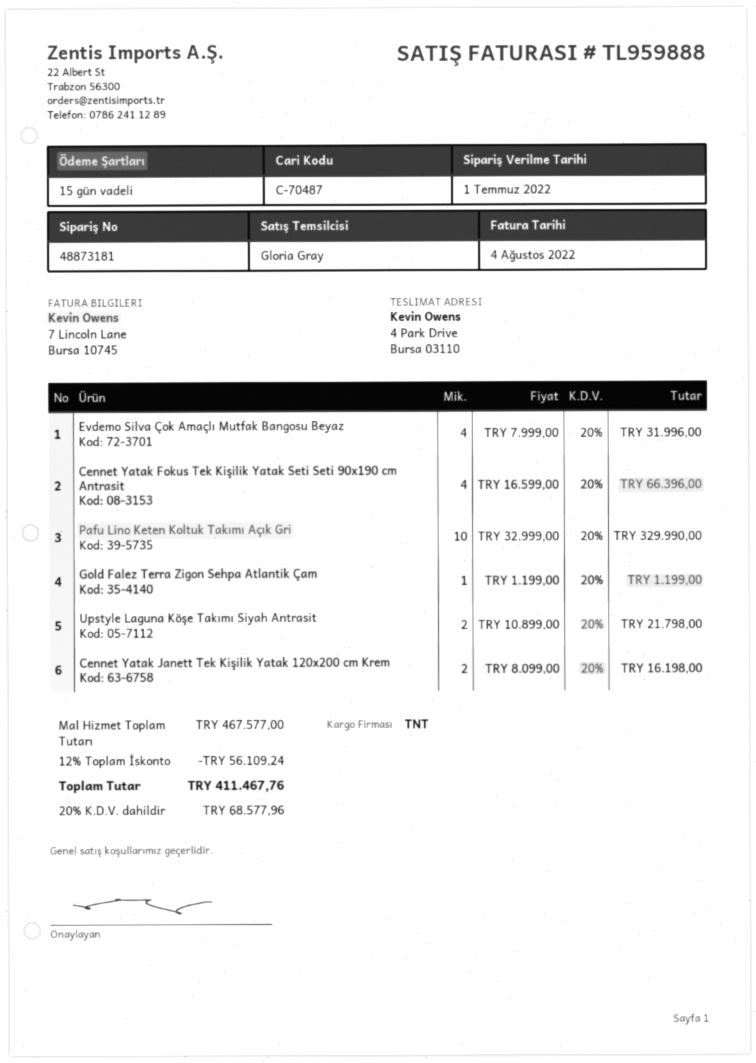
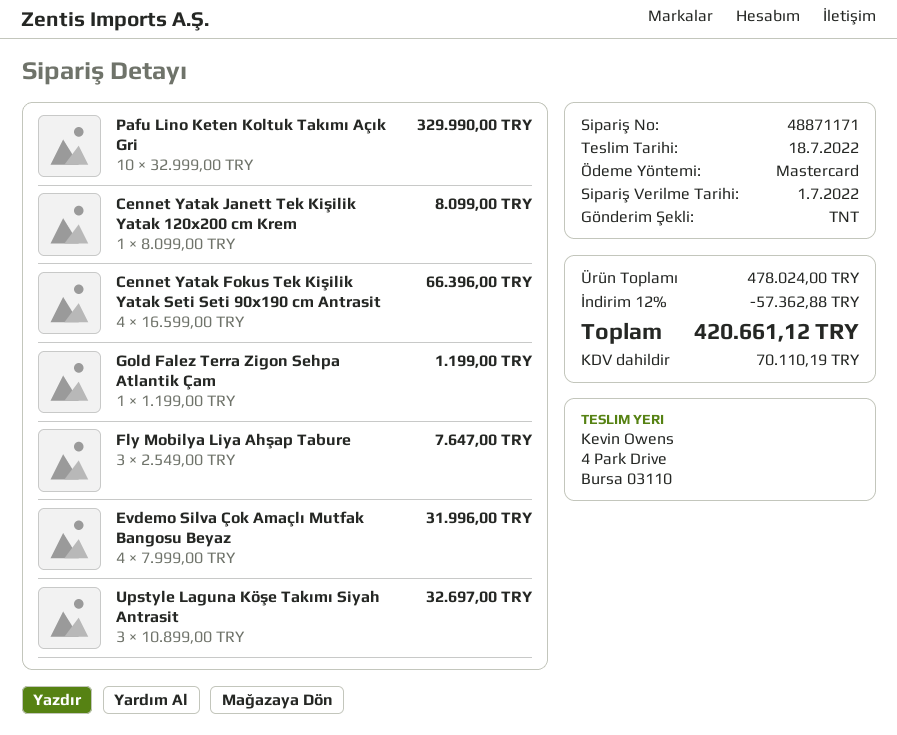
order number: 48873181 -> 48871171
Upstyle Laguna Köşe Takımı Siyah Antrasit: 2 x 10899.00 = 21798.00 -> 3 x 10899.00 = 32697.00
Cennet Yatak Janett Tek Kişilik Yatak 120x200 cm Krem: 2 x 8099.00 = 16198.00 -> 1 x 8099.00 = 8099.00
Fly Mobilya Liya Ahşap Tabure: none -> 3 x 2549.00 = 7647.00
subtotal: 467577.00 -> 478024.00
discount: 12% = 56109.24 -> 12% = 57362.88
tax: 68577.96 -> 70110.19
total: 411467.76 -> 420661.12

